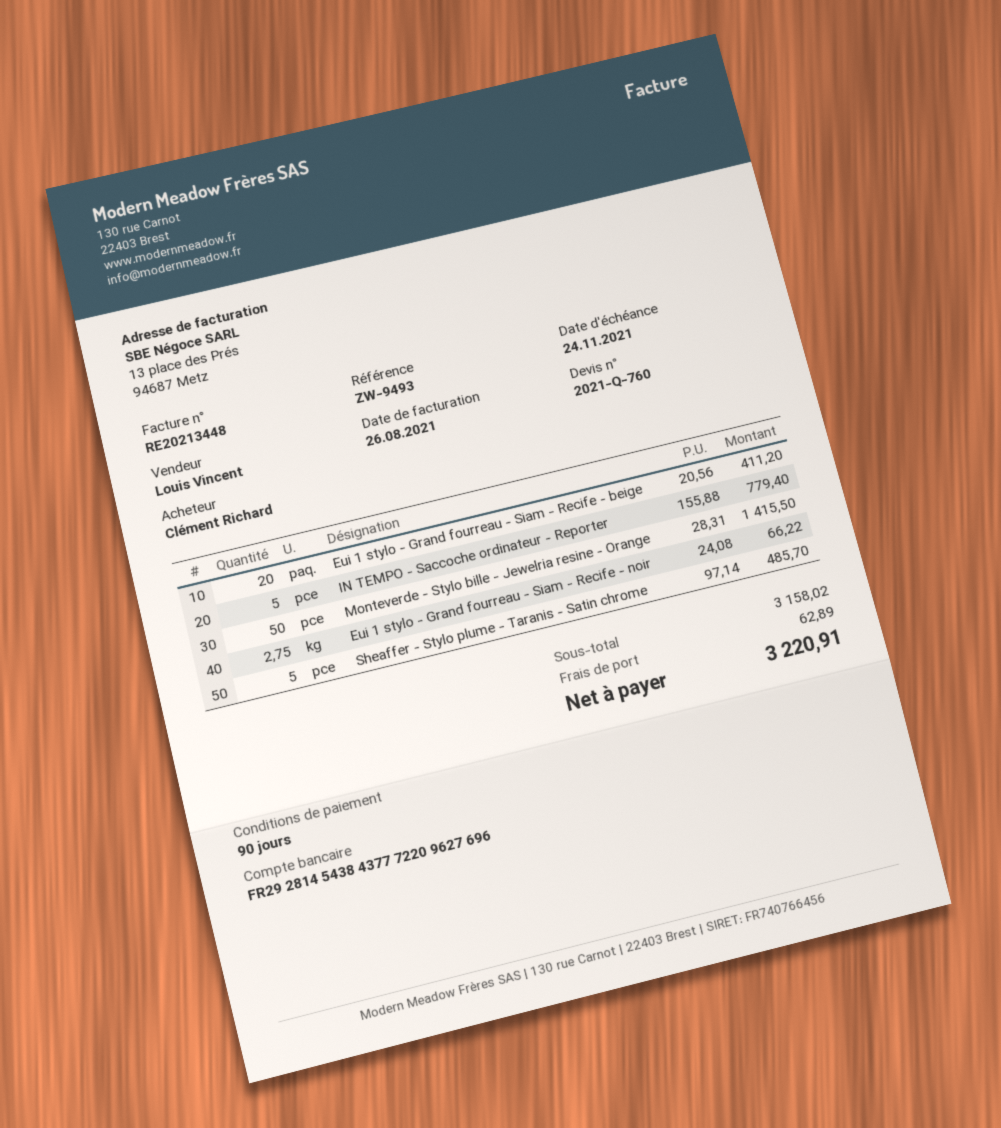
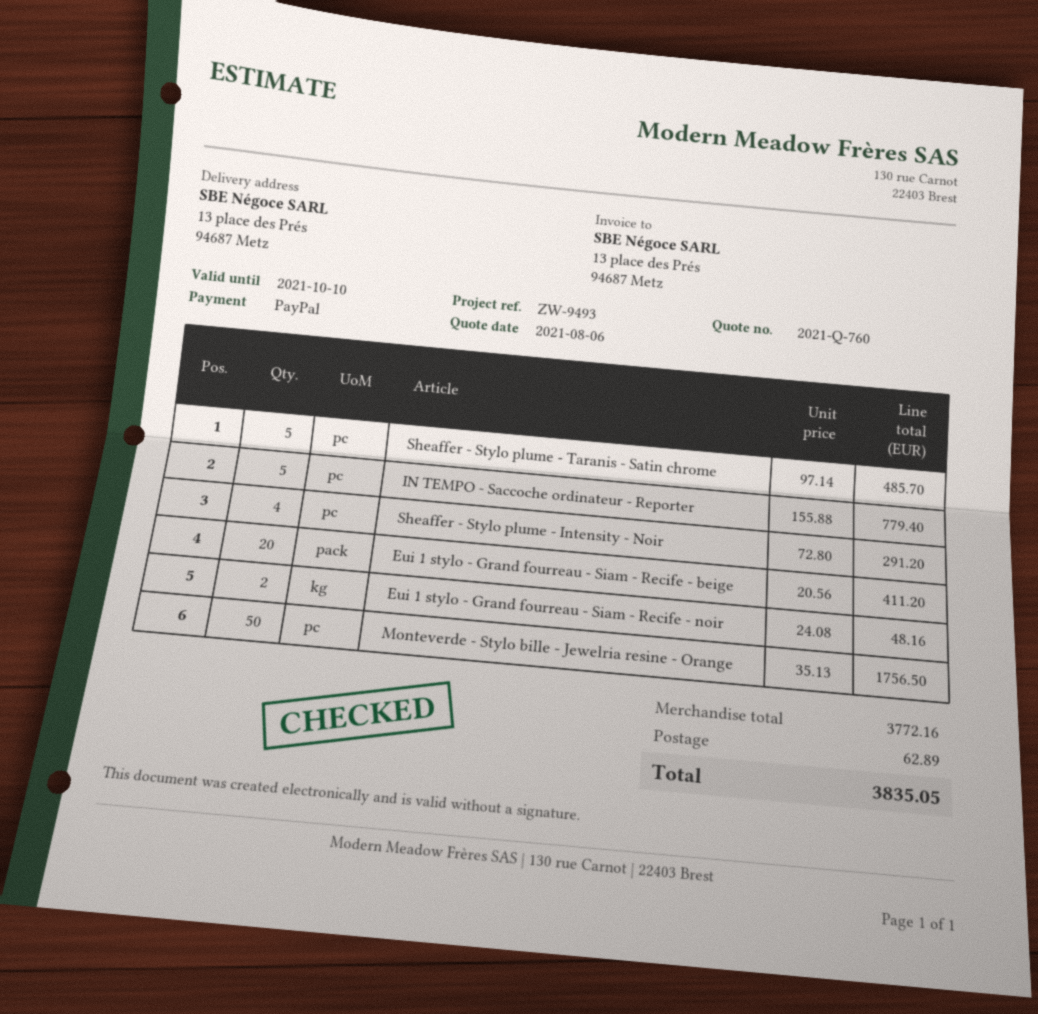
Monteverde - Stylo bille - Jewelria resine - Orange: 50 x 28.31 = 1415.50 -> 50 x 35.13 = 1756.50
Eui 1 stylo - Grand fourreau - Siam - Recife - noir: 2.75 x 24.08 = 66.22 -> 2 x 24.08 = 48.16
Sheaffer - Stylo plume - Intensity - Noir: none -> 4 x 72.80 = 291.20
subtotal: 3158.02 -> 3772.16
total: 3220.91 -> 3835.05

